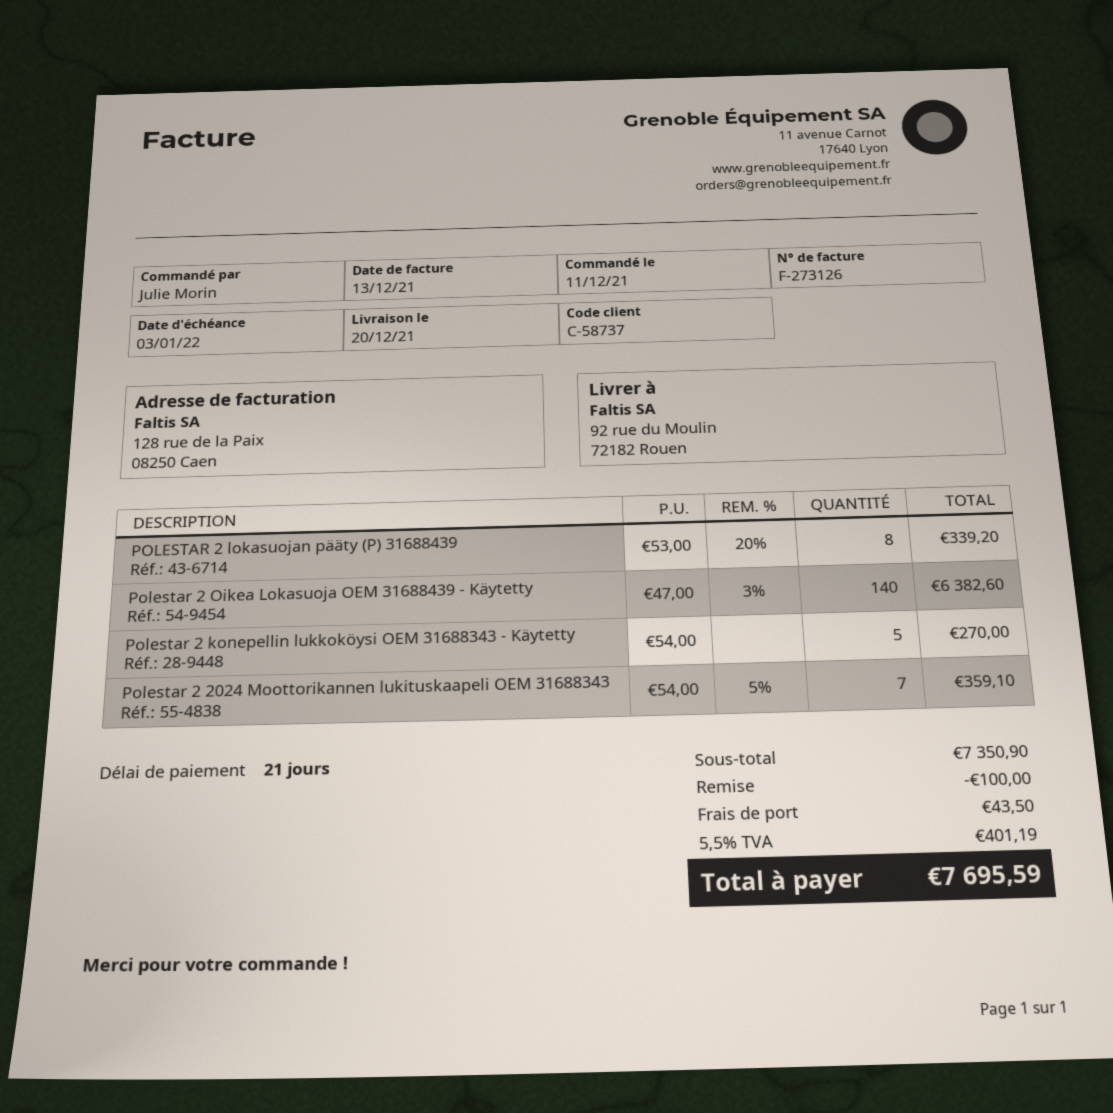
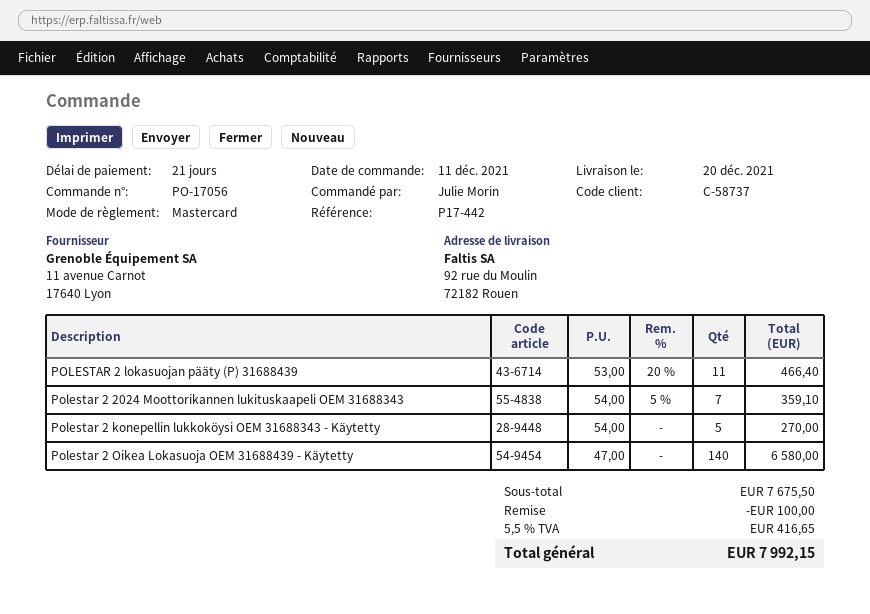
POLESTAR 2 lokasuojan pääty (P) 31688439: 8 x 53.00 - 20% = 339.20 -> 11 x 53.00 - 20% = 466.40
Polestar 2 Oikea Lokasuoja OEM 31688439 - Käytetty: 140 x 47.00 - 3% = 6382.60 -> 140 x 47.00 = 6580.00
subtotal: 7350.90 -> 7675.50
shipping: 43.50 -> none
tax: 5.5% = 401.19 -> 5.5% = 416.65
total: 7695.59 -> 7992.15

